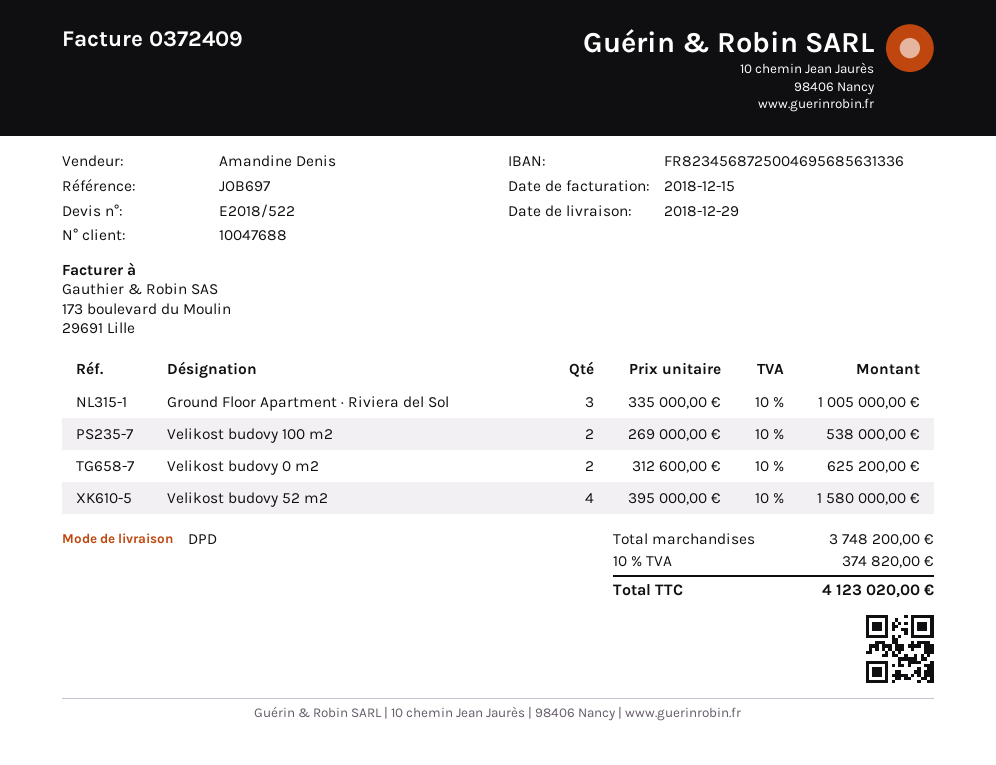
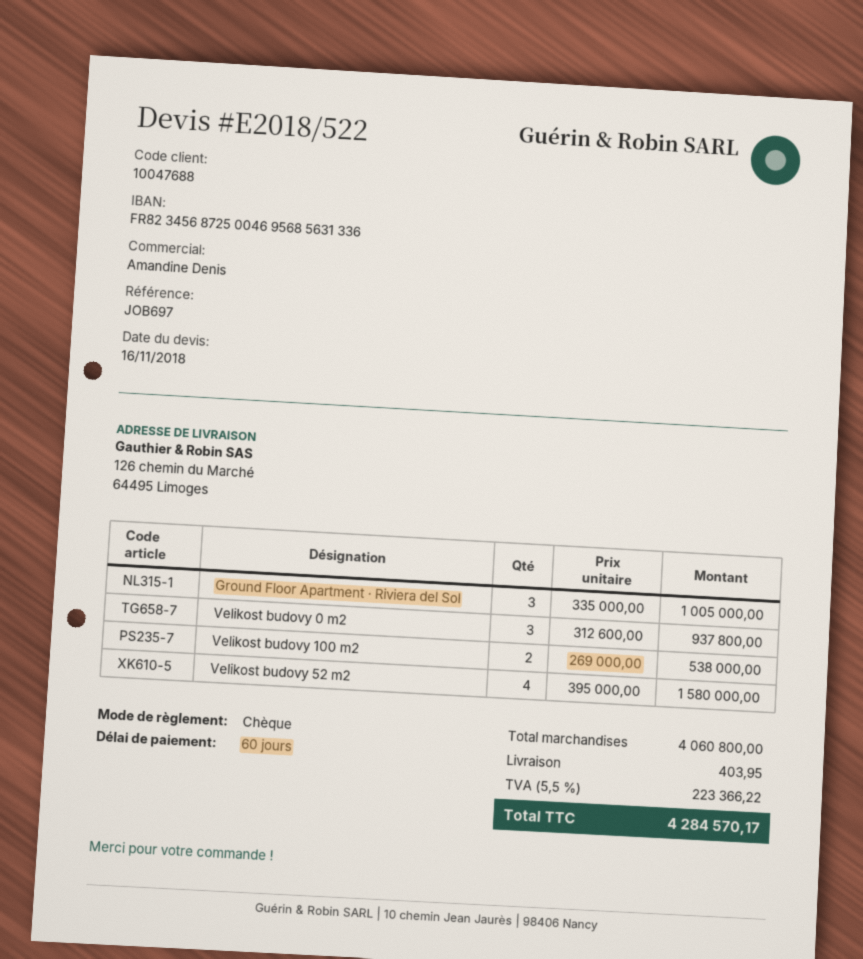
Velikost budovy 0 m2: 2 x 312600.00 = 625200.00 -> 3 x 312600.00 = 937800.00
subtotal: 3748200.00 -> 4060800.00
shipping: none -> 403.95
tax: 10% = 374820.00 -> 5.5% = 223366.22
total: 4123020.00 -> 4284570.17

